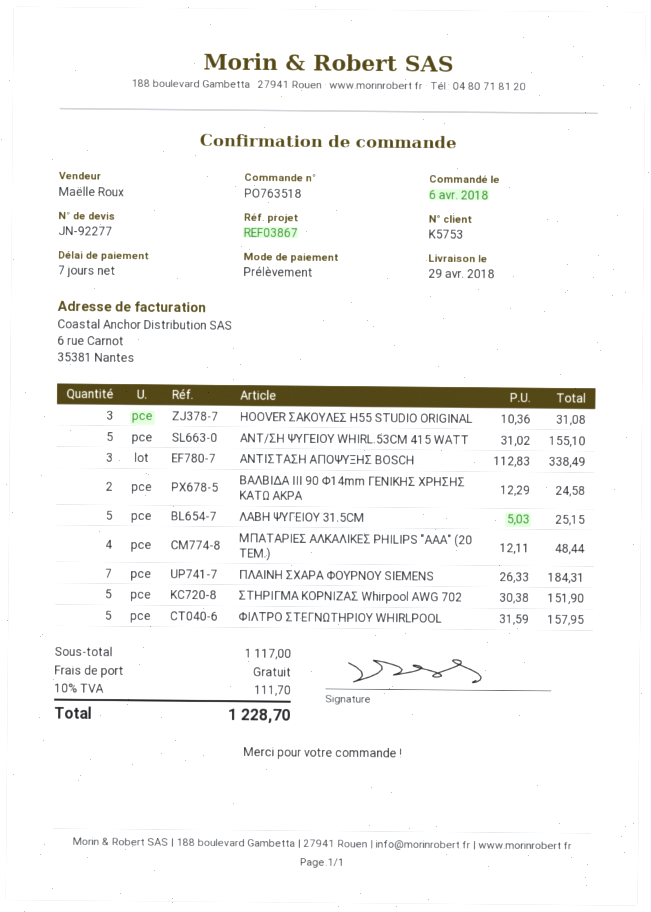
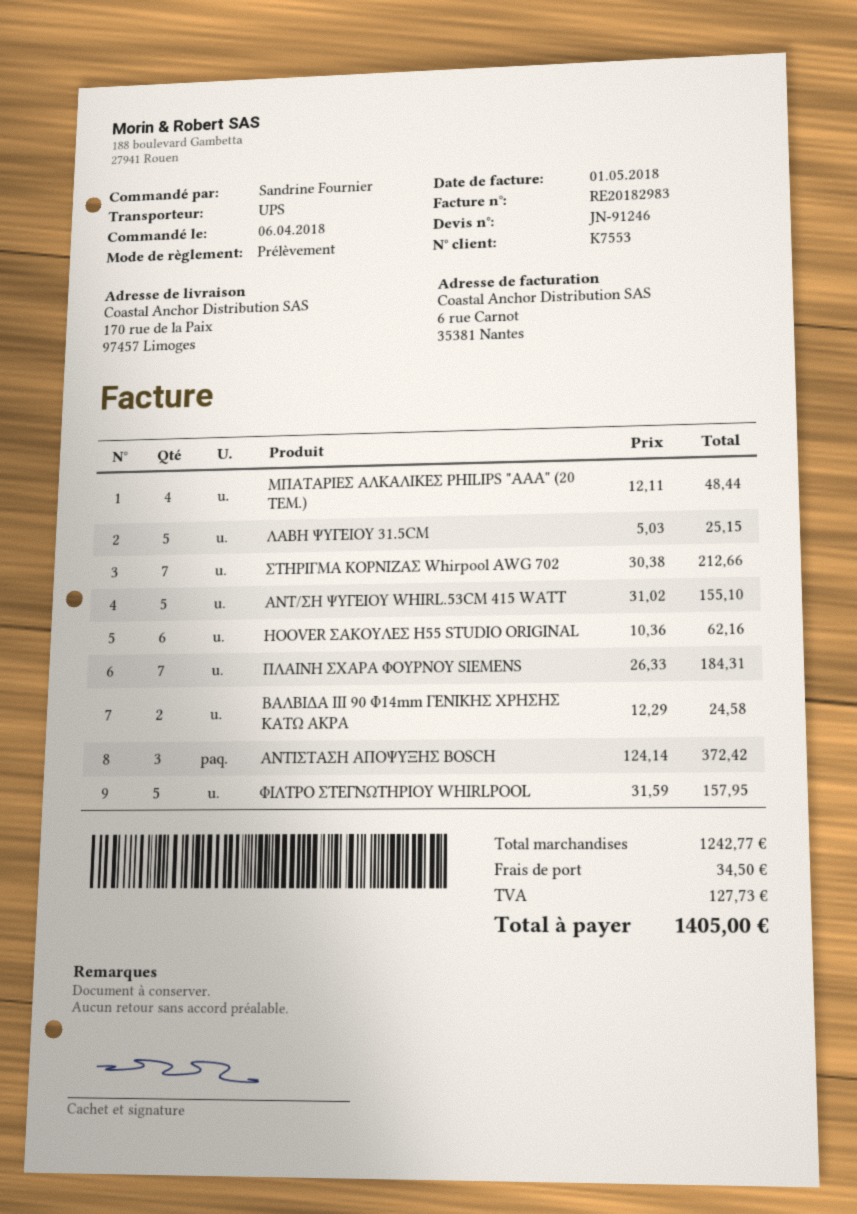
quote number: JN-92277 -> JN-91246
customer number: K5753 -> K7553
HOOVER ΣΑΚΟΥΛΕΣ H55 STUDIO ORIGINAL: 3 x 10.36 = 31.08 -> 6 x 10.36 = 62.16
ΑΝΤΙΣΤΑΣΗ ΑΠΟΨΥΞΗΣ BOSCH: 3 x 112.83 = 338.49 -> 3 x 124.14 = 372.42
ΣΤΗΡΙΓΜΑ ΚΟΡΝΙΖΑΣ Whirpool AWG 702: 5 x 30.38 = 151.90 -> 7 x 30.38 = 212.66
subtotal: 1117.00 -> 1242.77
shipping: 0.00 -> 34.50
tax: 111.70 -> 127.73
total: 1228.70 -> 1405.00

